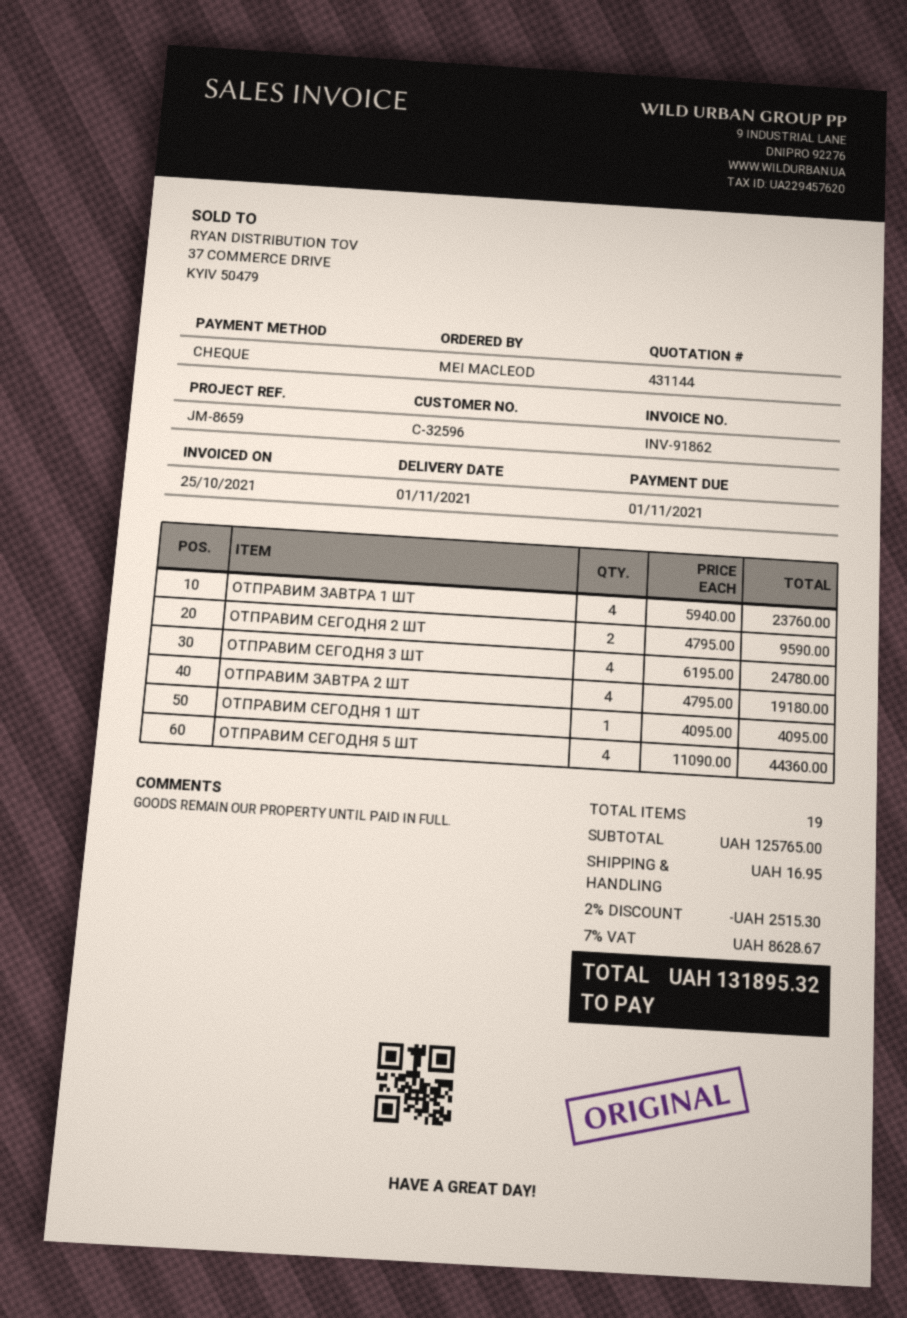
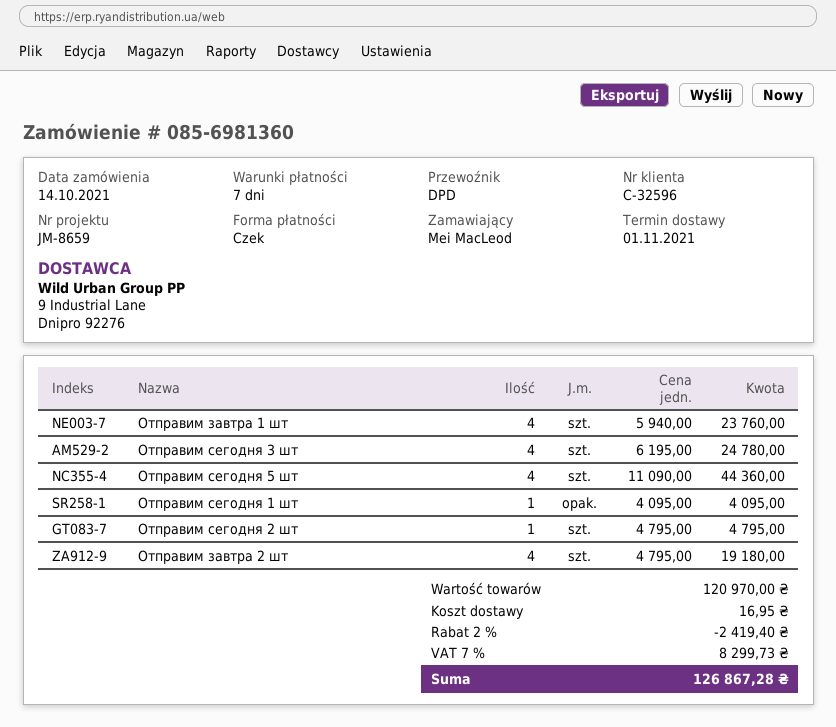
ОТПРАВИМ СЕГОДНЯ 2 ШТ: 2 x 4795.00 = 9590.00 -> 1 x 4795.00 = 4795.00
subtotal: 125765.00 -> 120970.00
discount: 2% = 2515.30 -> 2% = 2419.40
tax: 7% = 8628.67 -> 7% = 8299.73
total: 131895.32 -> 126867.28

